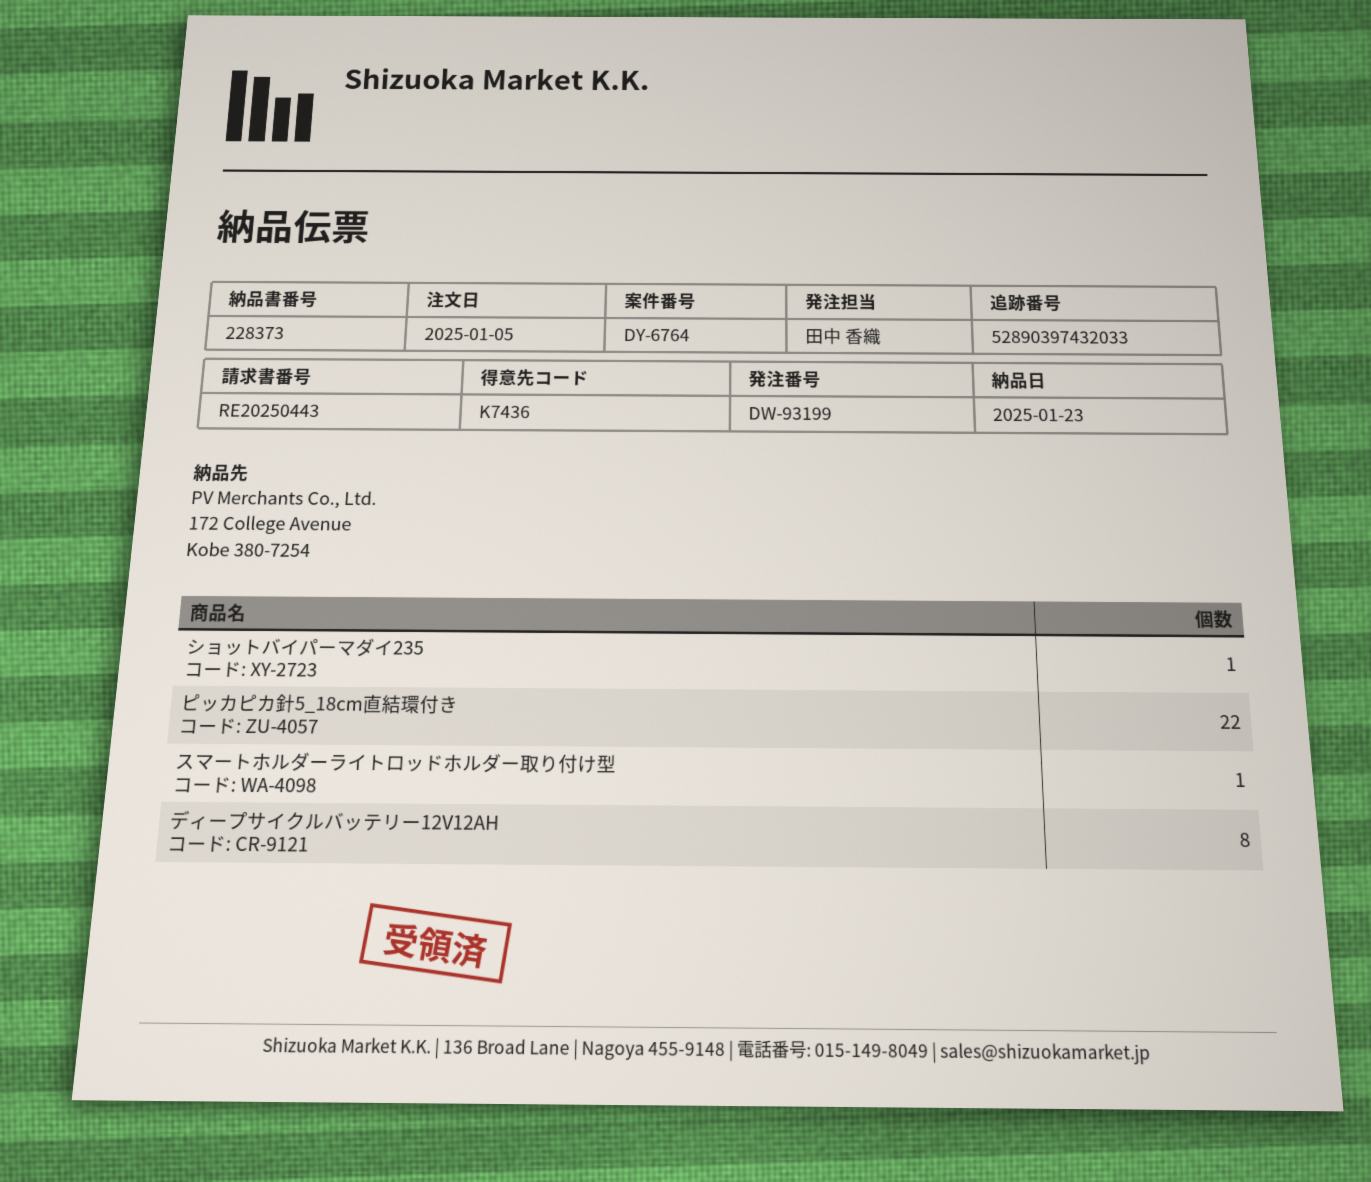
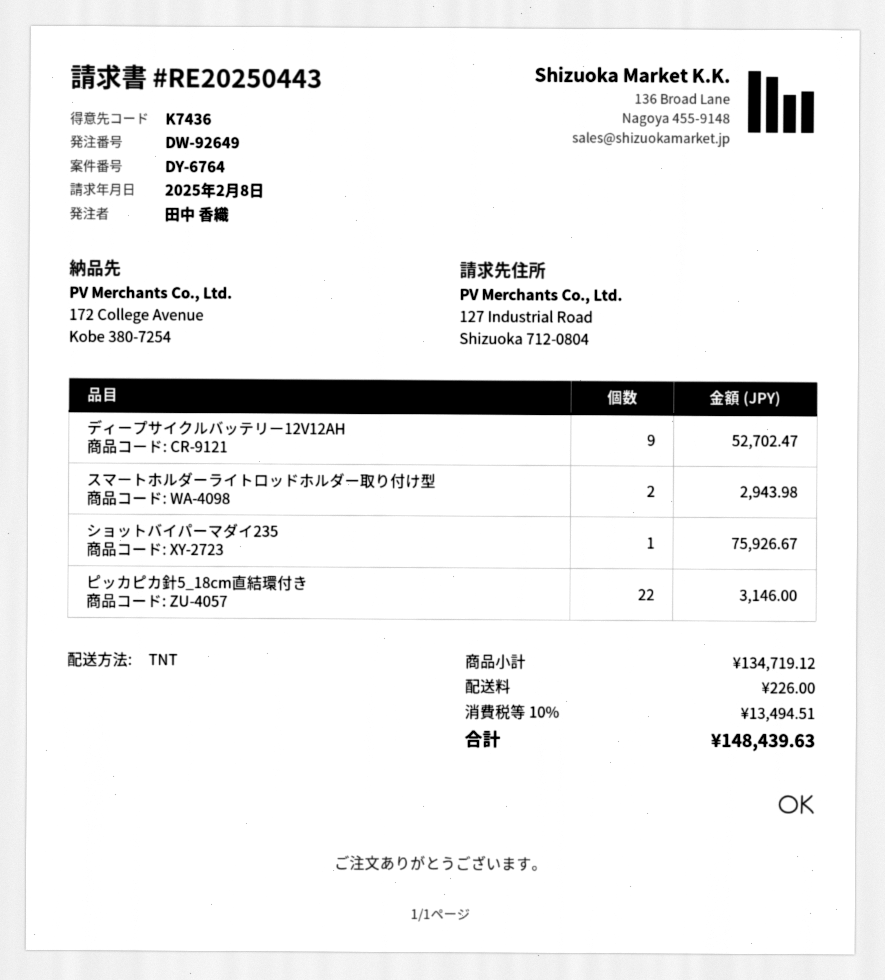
order number: DW-93199 -> DW-92649
スマートホルダーライトロッドホルダー取り付け型: 1 -> 2
ディープサイクルバッテリー12V12AH: 8 -> 9

